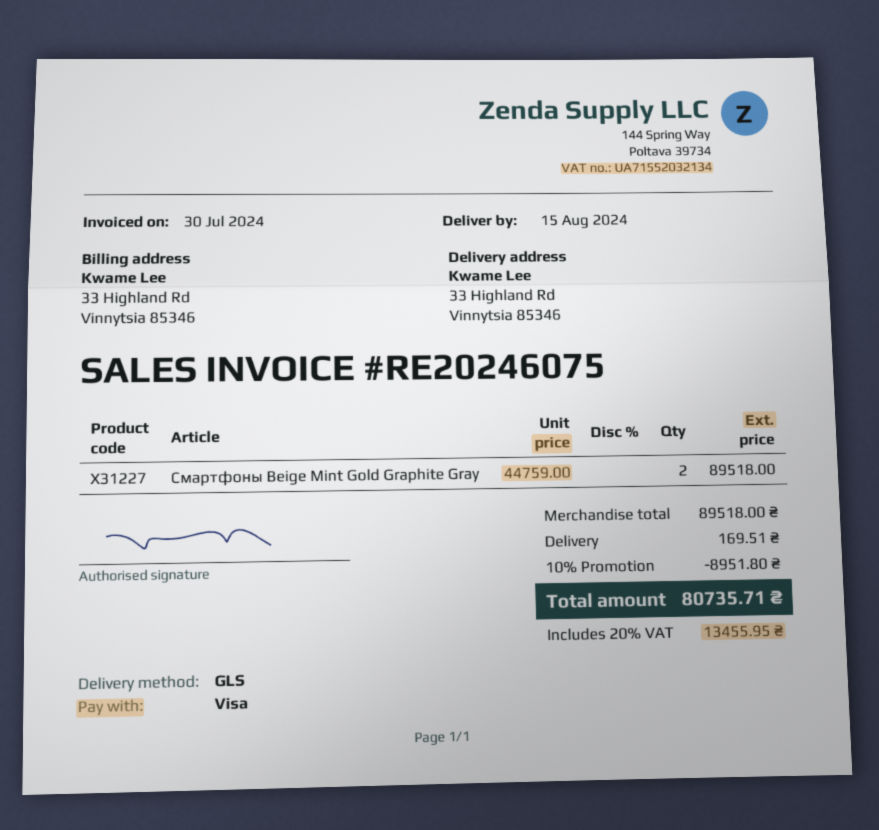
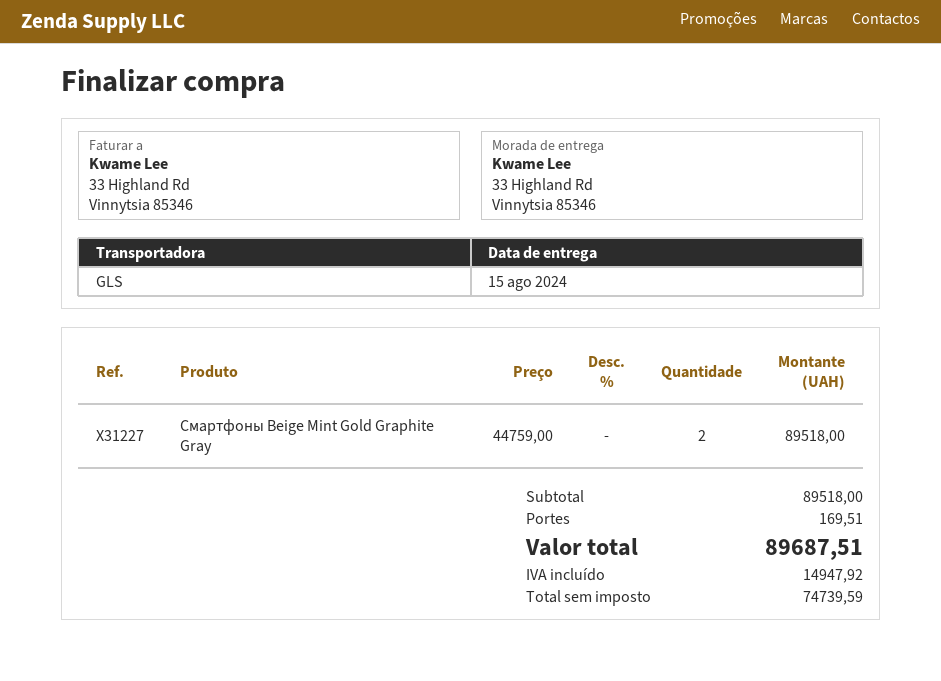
discount: 10% = 8951.80 -> none
tax: 13455.95 -> 14947.92
total: 80735.71 -> 89687.51

